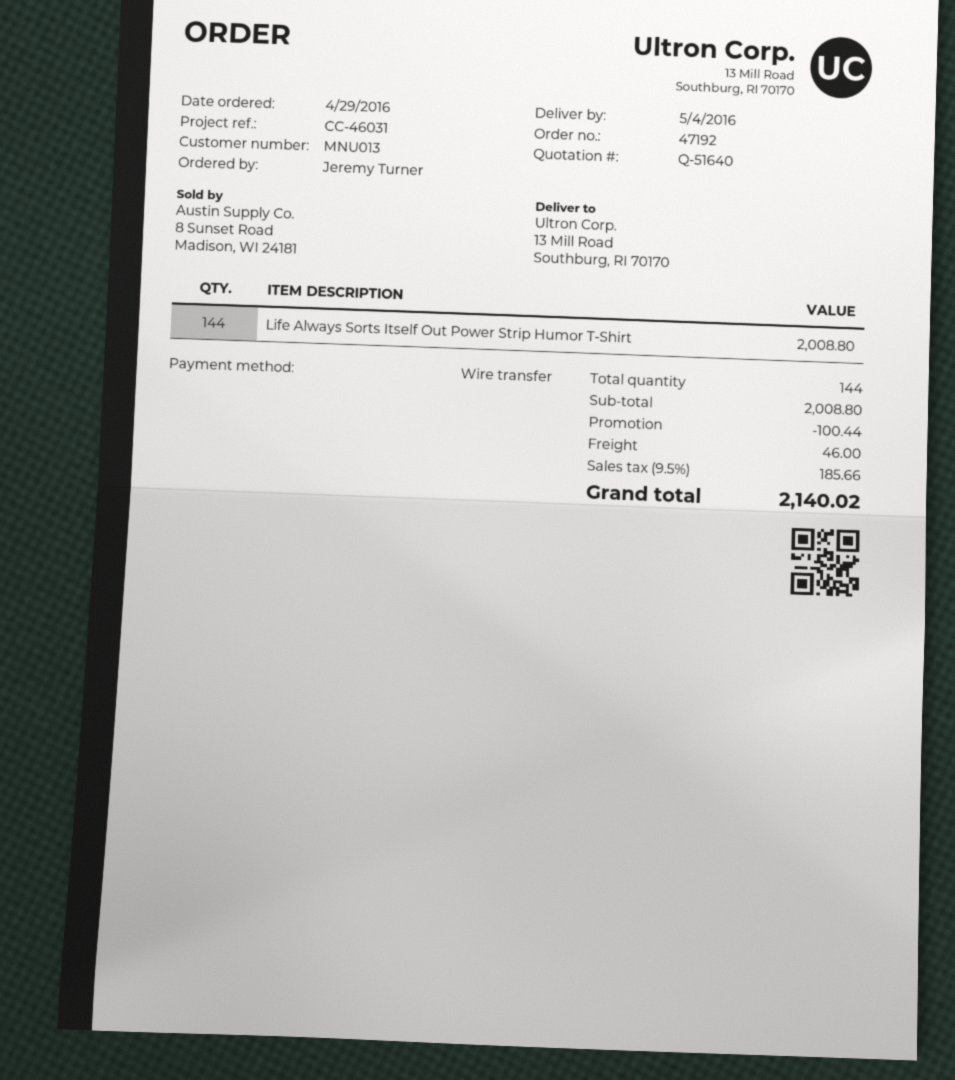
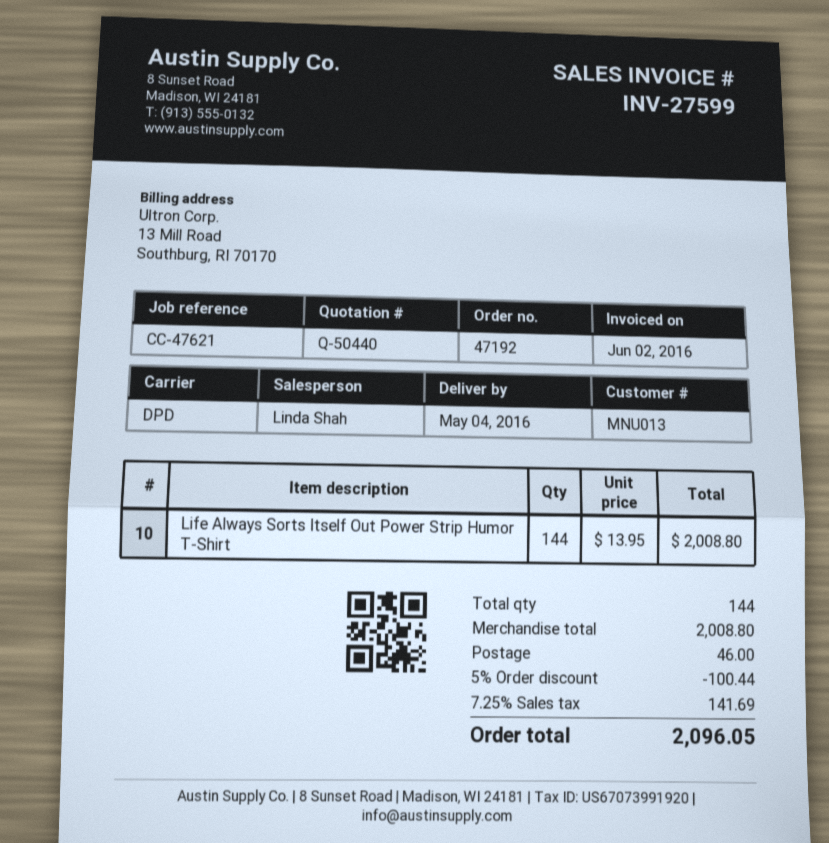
quote number: Q-51640 -> Q-50440
reference: CC-46031 -> CC-47621
tax: 9.5% = 185.66 -> 7.25% = 141.69
total: 2140.02 -> 2096.05

